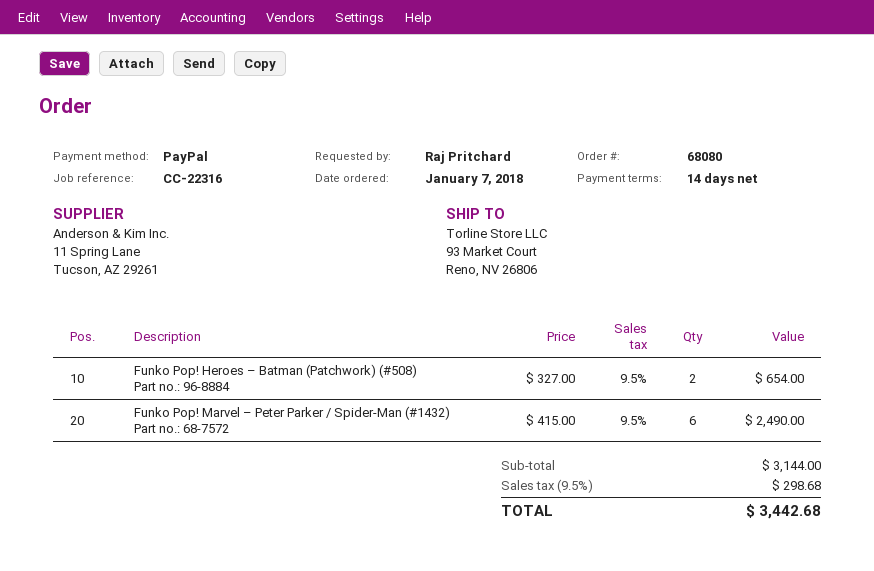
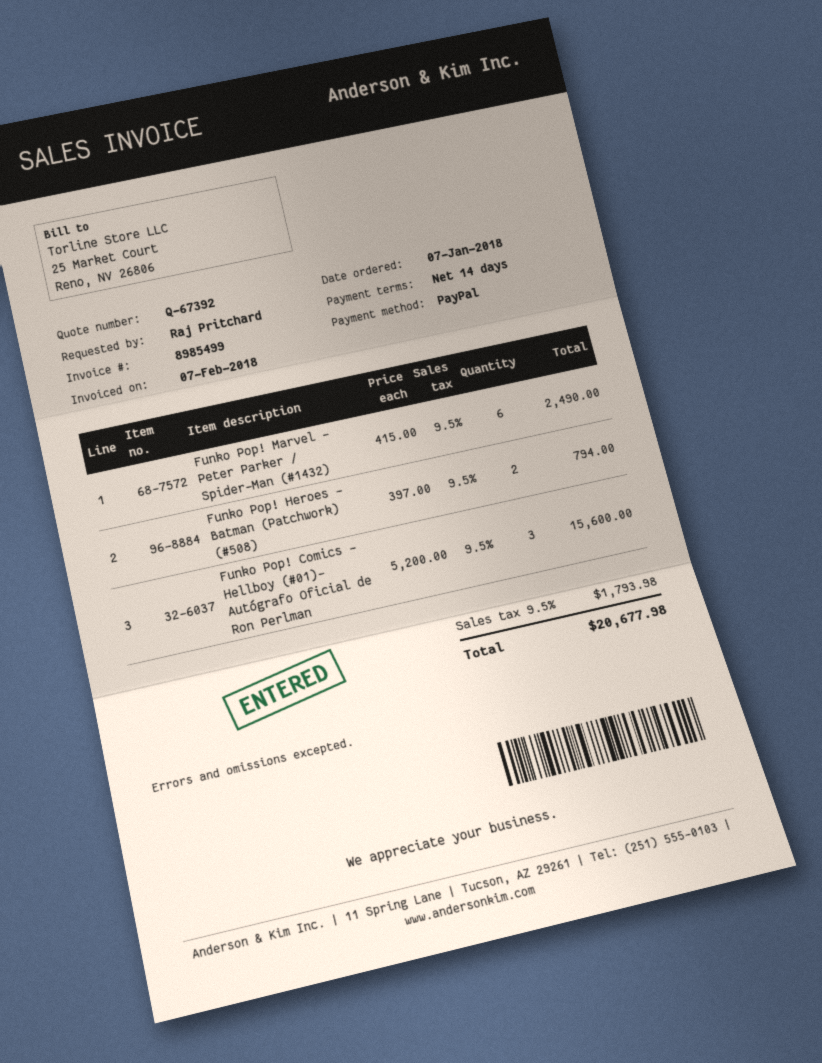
Funko Pop! Heroes – Batman (Patchwork) (#508): 2 x 327.00 = 654.00 -> 2 x 397.00 = 794.00
Funko Pop! Comics – Hellboy (#01)- Autógrafo Oficial de Ron Perlman: none -> 3 x 5200.00 = 15600.00
tax: 9.5% = 298.68 -> 9.5% = 1793.98
total: 3442.68 -> 20677.98

